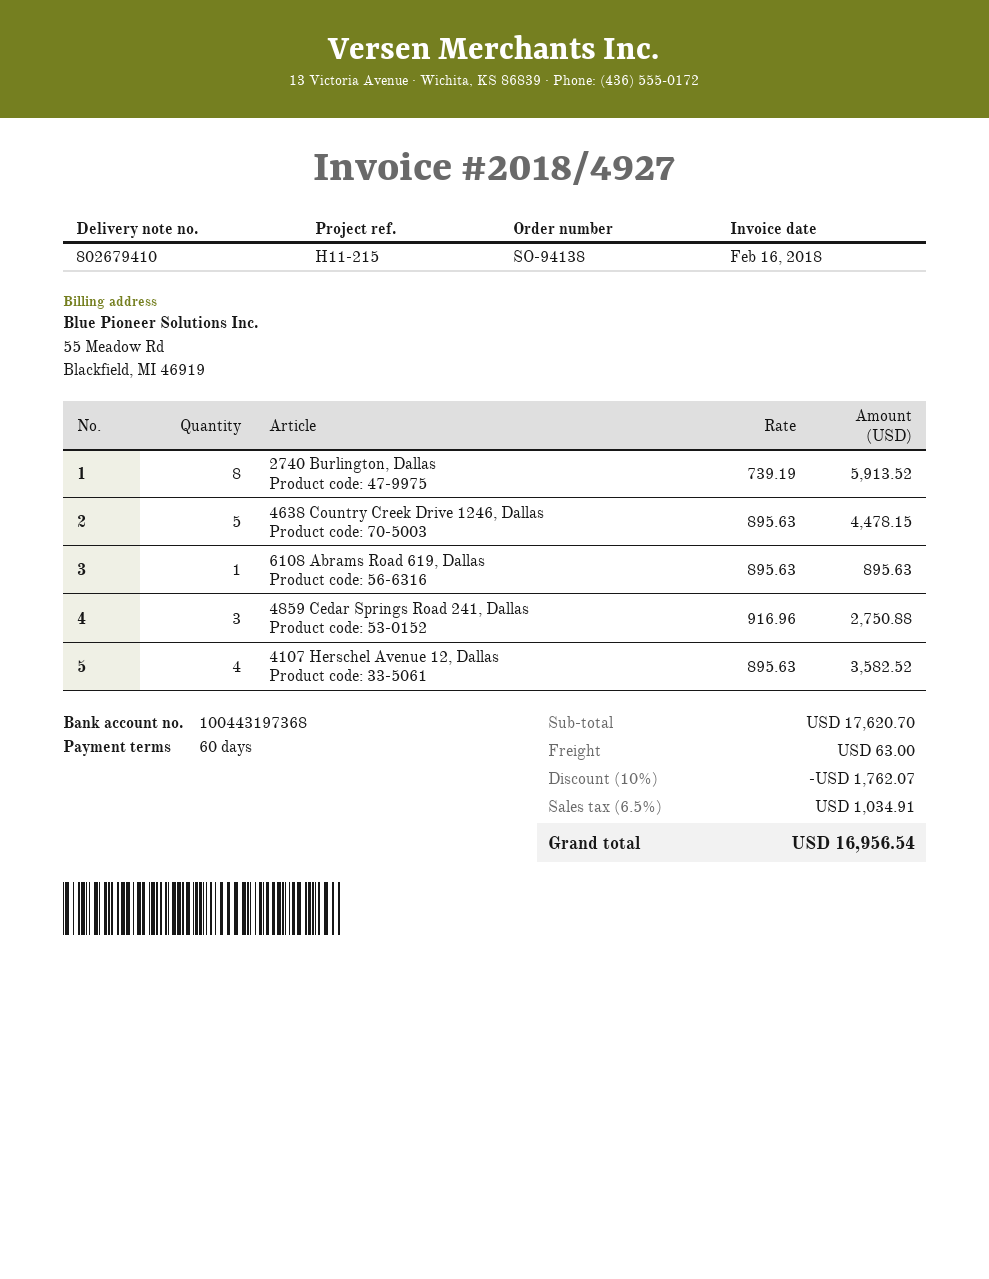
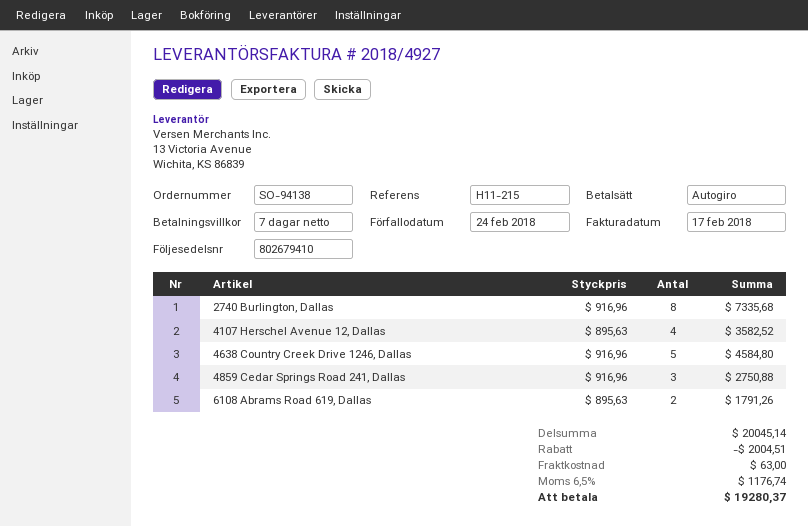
invoice date: 2018-02-16 -> 2018-02-17
payment terms: 60 days -> 7 days
2740 Burlington, Dallas: 8 x 739.19 = 5913.52 -> 8 x 916.96 = 7335.68
4638 Country Creek Drive 1246, Dallas: 5 x 895.63 = 4478.15 -> 5 x 916.96 = 4584.80
6108 Abrams Road 619, Dallas: 1 x 895.63 = 895.63 -> 2 x 895.63 = 1791.26
subtotal: 17620.70 -> 20045.14
discount: 1762.07 -> 2004.51
tax: 6.5% = 1034.91 -> 6.5% = 1176.74
total: 16956.54 -> 19280.37

